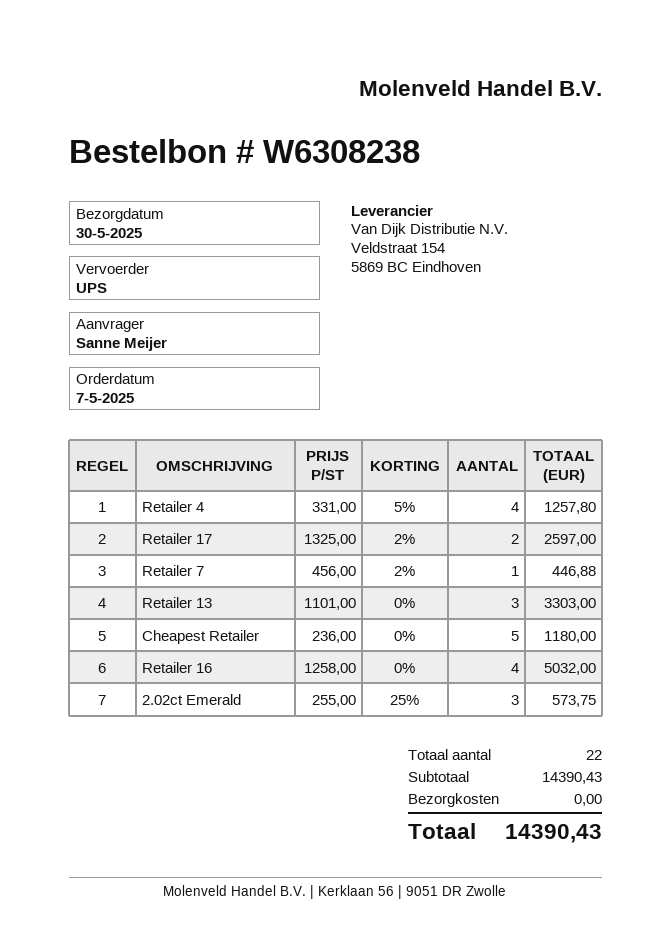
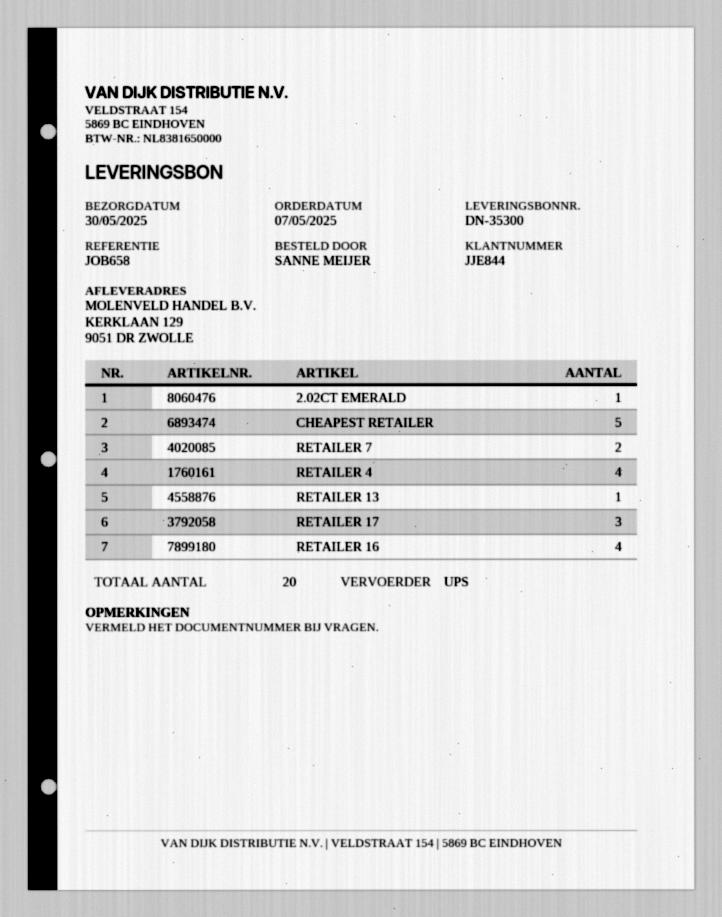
Retailer 17: 2 -> 3
Retailer 7: 1 -> 2
Retailer 13: 3 -> 1
2.02ct Emerald: 3 -> 1
total quantity: 22 -> 20

